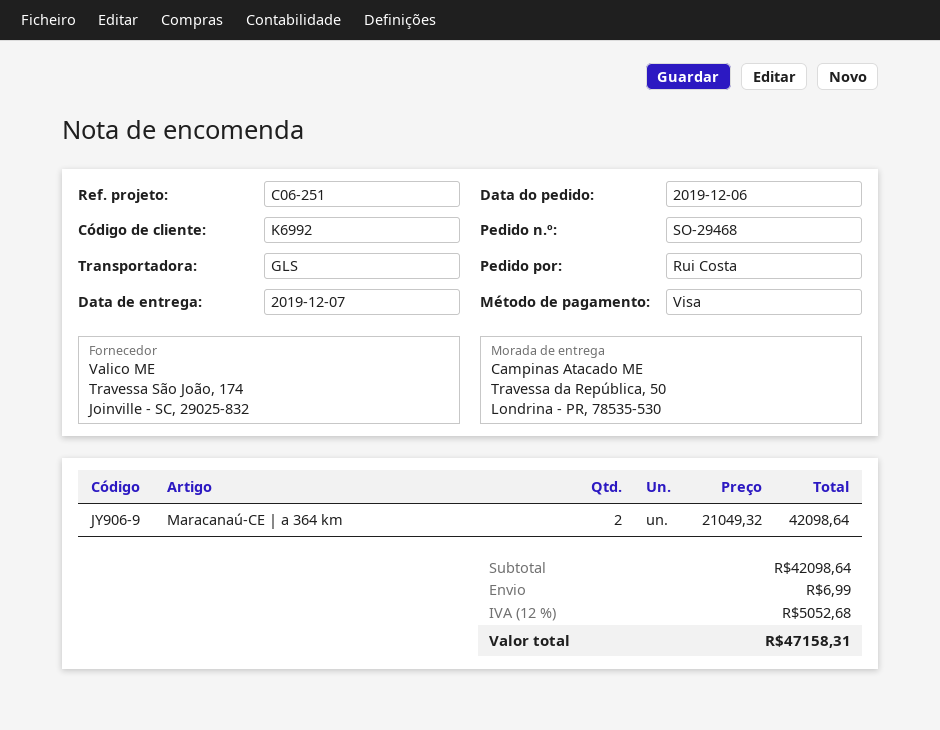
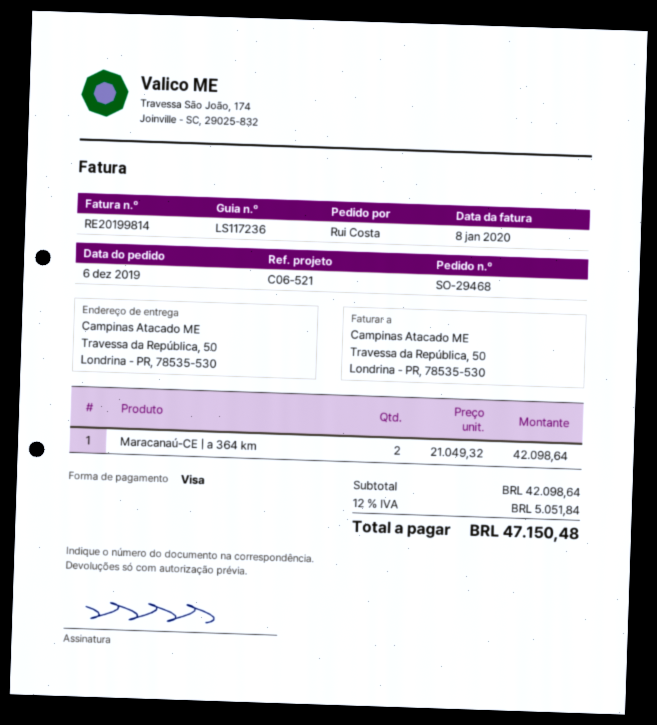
reference: C06-251 -> C06-521
shipping: 6.99 -> none
tax: 12% = 5052.68 -> 12% = 5051.84
total: 47158.31 -> 47150.48

